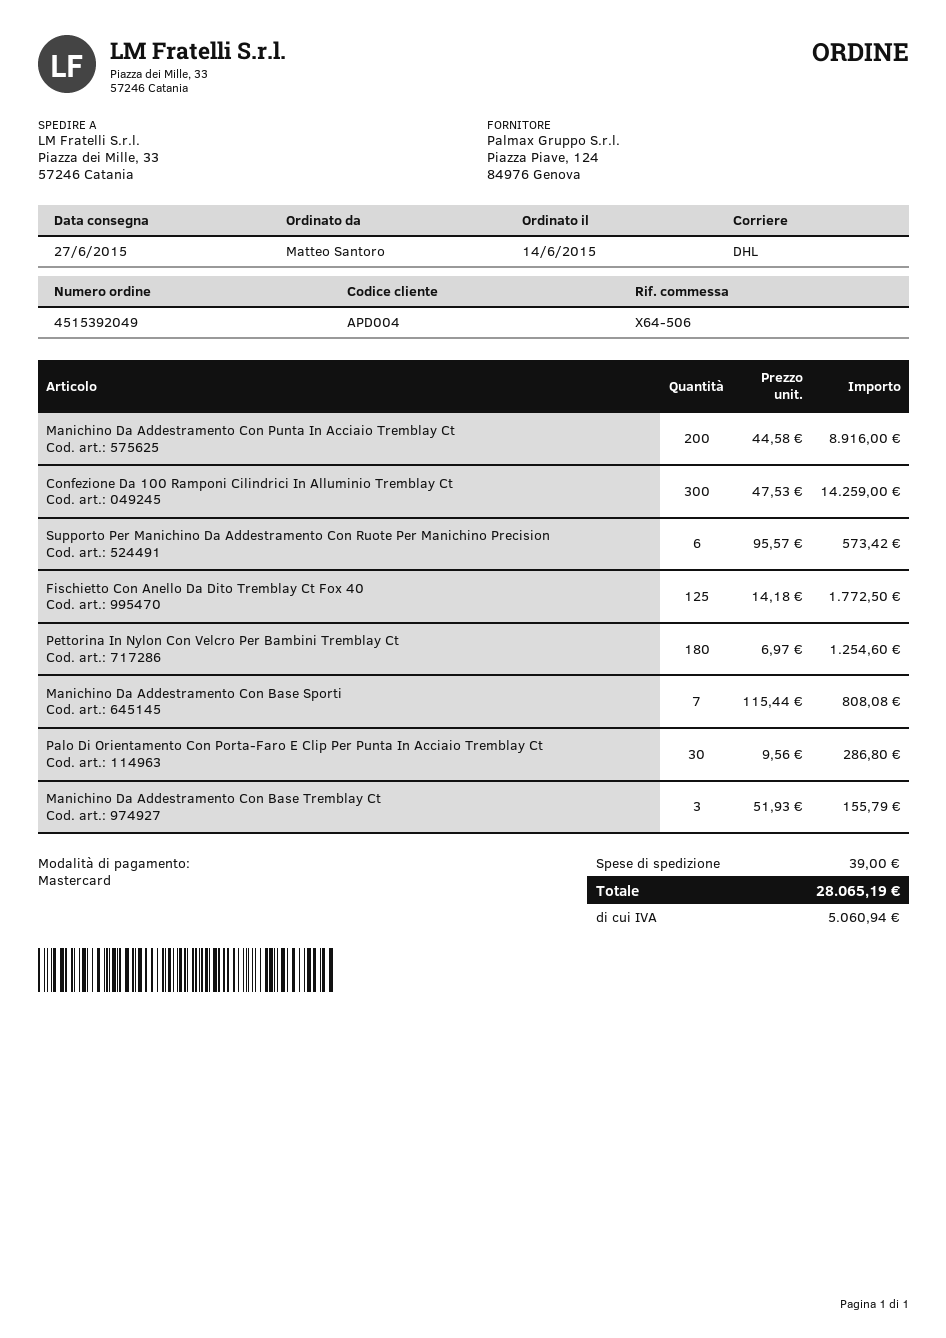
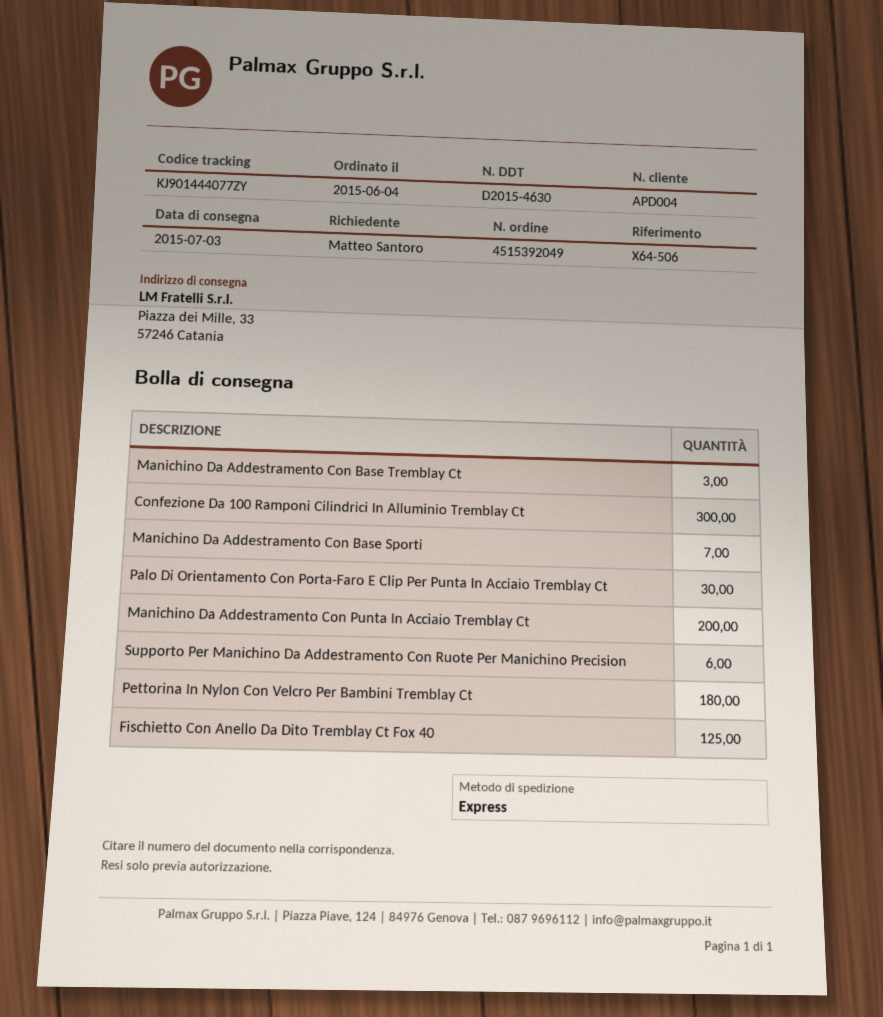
order date: 2015-06-14 -> 2015-06-04
delivery date: 2015-06-27 -> 2015-07-03
shipping method: DHL -> express

